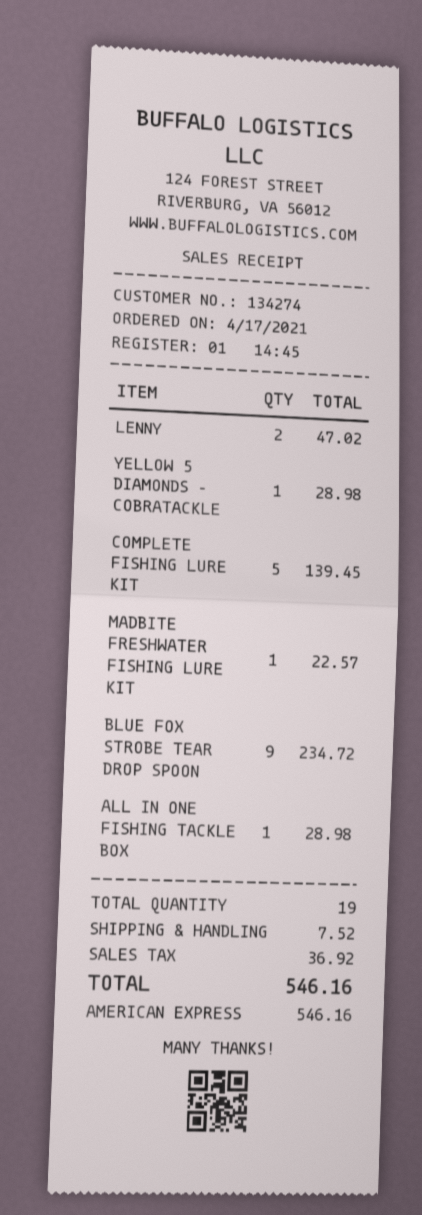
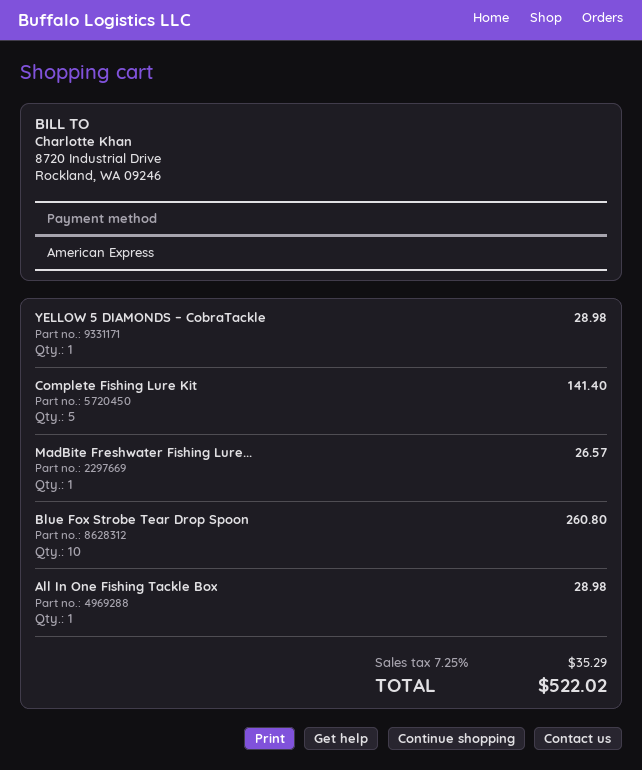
LENNY: 2 for 47.02 -> none
COMPLETE FISHING LURE KIT: 5 for 139.45 -> 5 for 141.40
MADBITE FRESHWATER FISHING LURE KIT: 1 for 22.57 -> 1 for 26.57
BLUE FOX STROBE TEAR DROP SPOON: 9 for 234.72 -> 10 for 260.80
shipping: 7.52 -> none
tax: 36.92 -> 35.29
total: 546.16 -> 522.02

